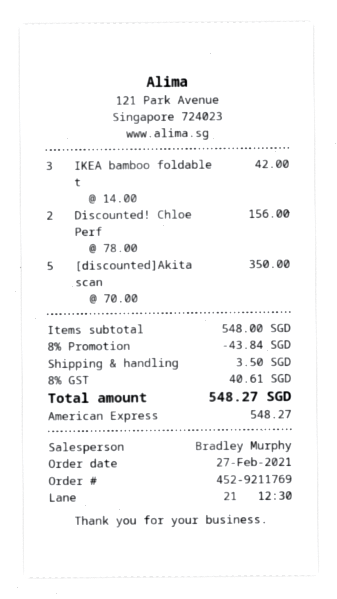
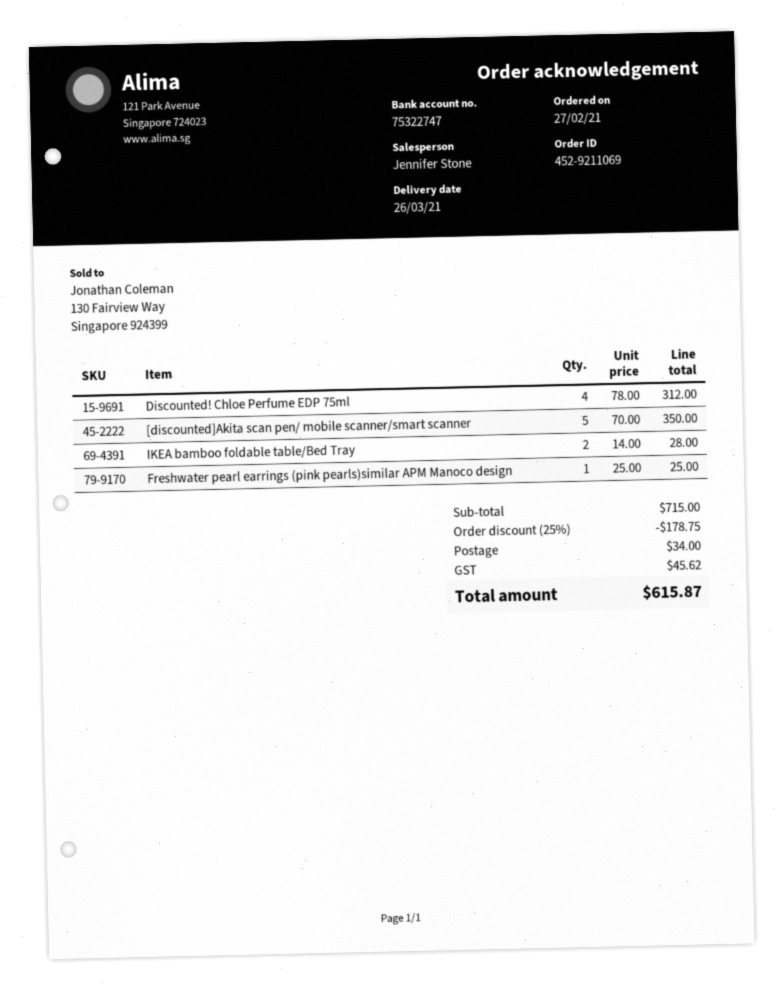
order number: 452-9211769 -> 452-9211069
sales rep: Bradley Murphy -> Jennifer Stone
IKEA bamboo foldable t: 3 x 14.00 = 42.00 -> 2 x 14.00 = 28.00
Discounted! Chloe Perf: 2 x 78.00 = 156.00 -> 4 x 78.00 = 312.00
Freshwater pearl earrings (pink pearls)similar APM Manoco design: none -> 1 x 25.00 = 25.00
subtotal: 548.00 -> 715.00
discount: 8% = 43.84 -> 25% = 178.75
shipping: 3.50 -> 34.00
tax: 40.61 -> 45.62
total: 548.27 -> 615.87

